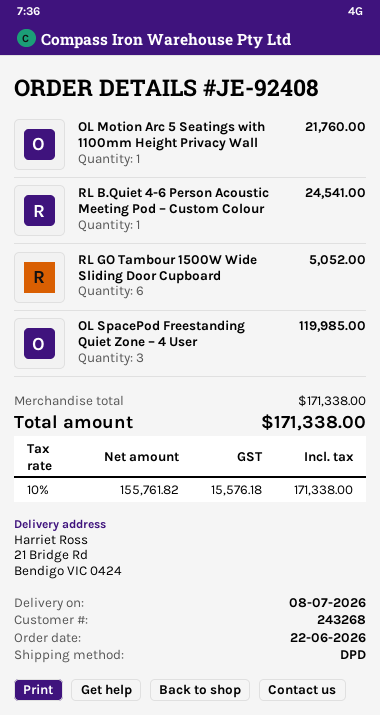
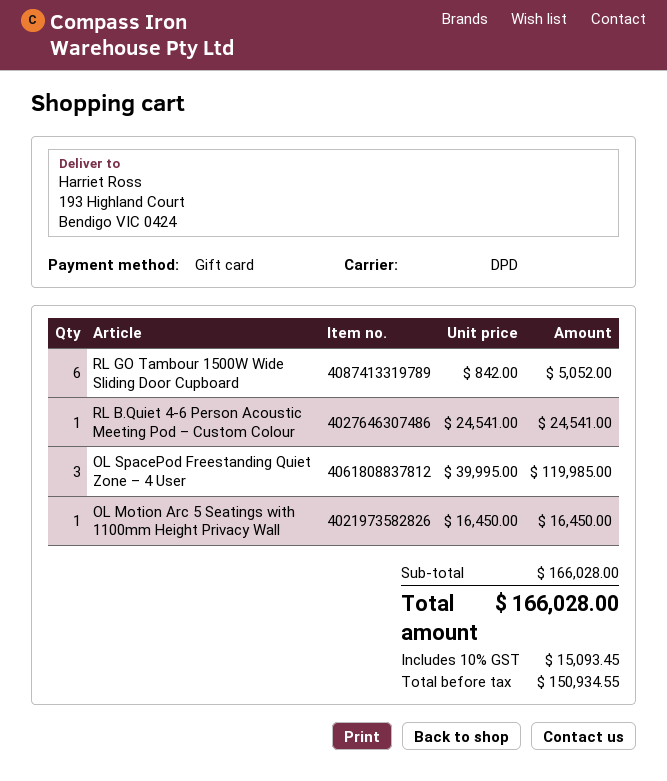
ship to: 21 Bridge Rd, Bendigo VIC 0424 -> 193 Highland Court, Bendigo VIC 0424
OL Motion Arc 5 Seatings with 1100mm Height Privacy Wall: 1 for 21760.00 -> 1 for 16450.00
subtotal: 171338.00 -> 166028.00
net: 155761.82 -> 150934.55
tax: 10% = 15576.18 -> 10% = 15093.45
total: 171338.00 -> 166028.00

